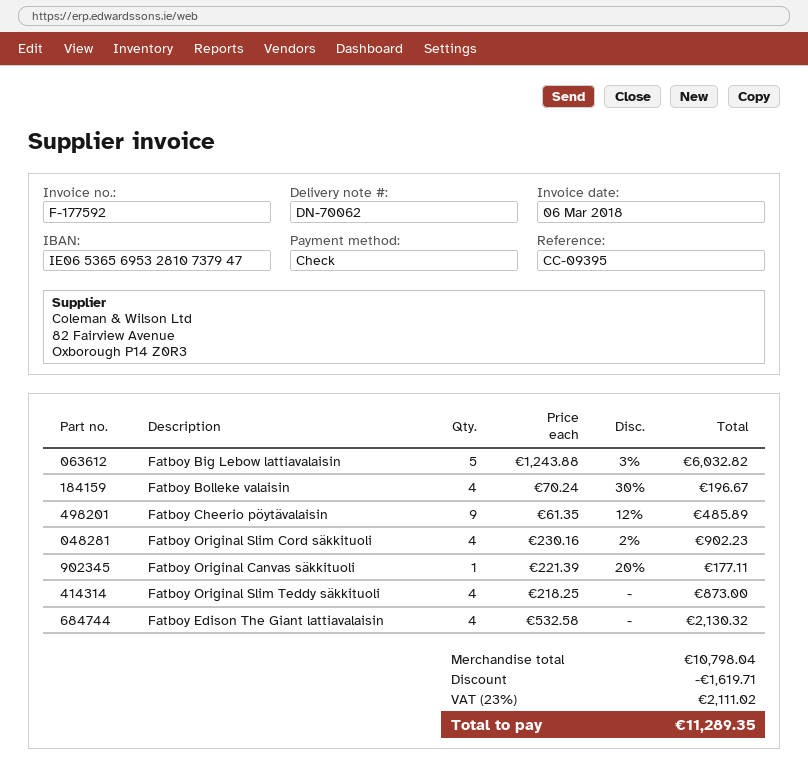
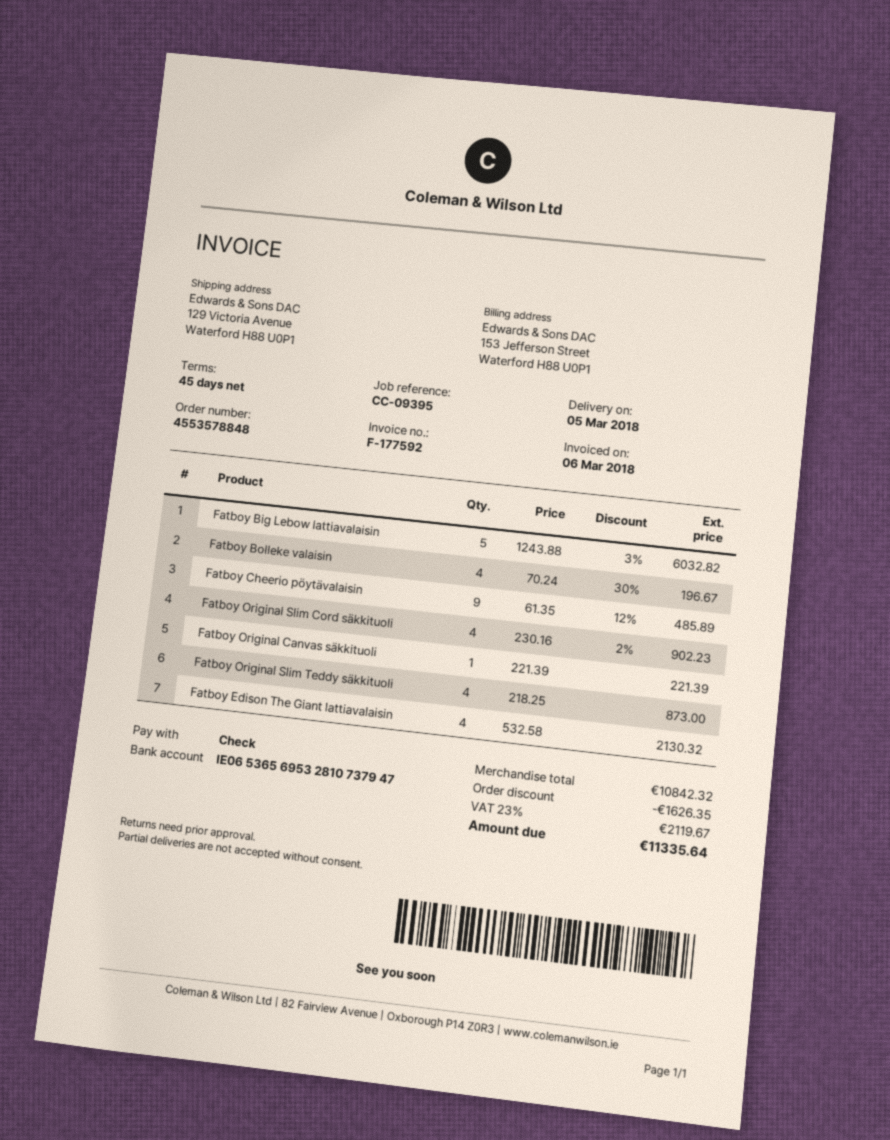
Fatboy Original Canvas säkkituoli: 1 x 221.39 - 20% = 177.11 -> 1 x 221.39 = 221.39
subtotal: 10798.04 -> 10842.32
discount: 1619.71 -> 1626.35
tax: 23% = 2111.02 -> 23% = 2119.67
total: 11289.35 -> 11335.64

